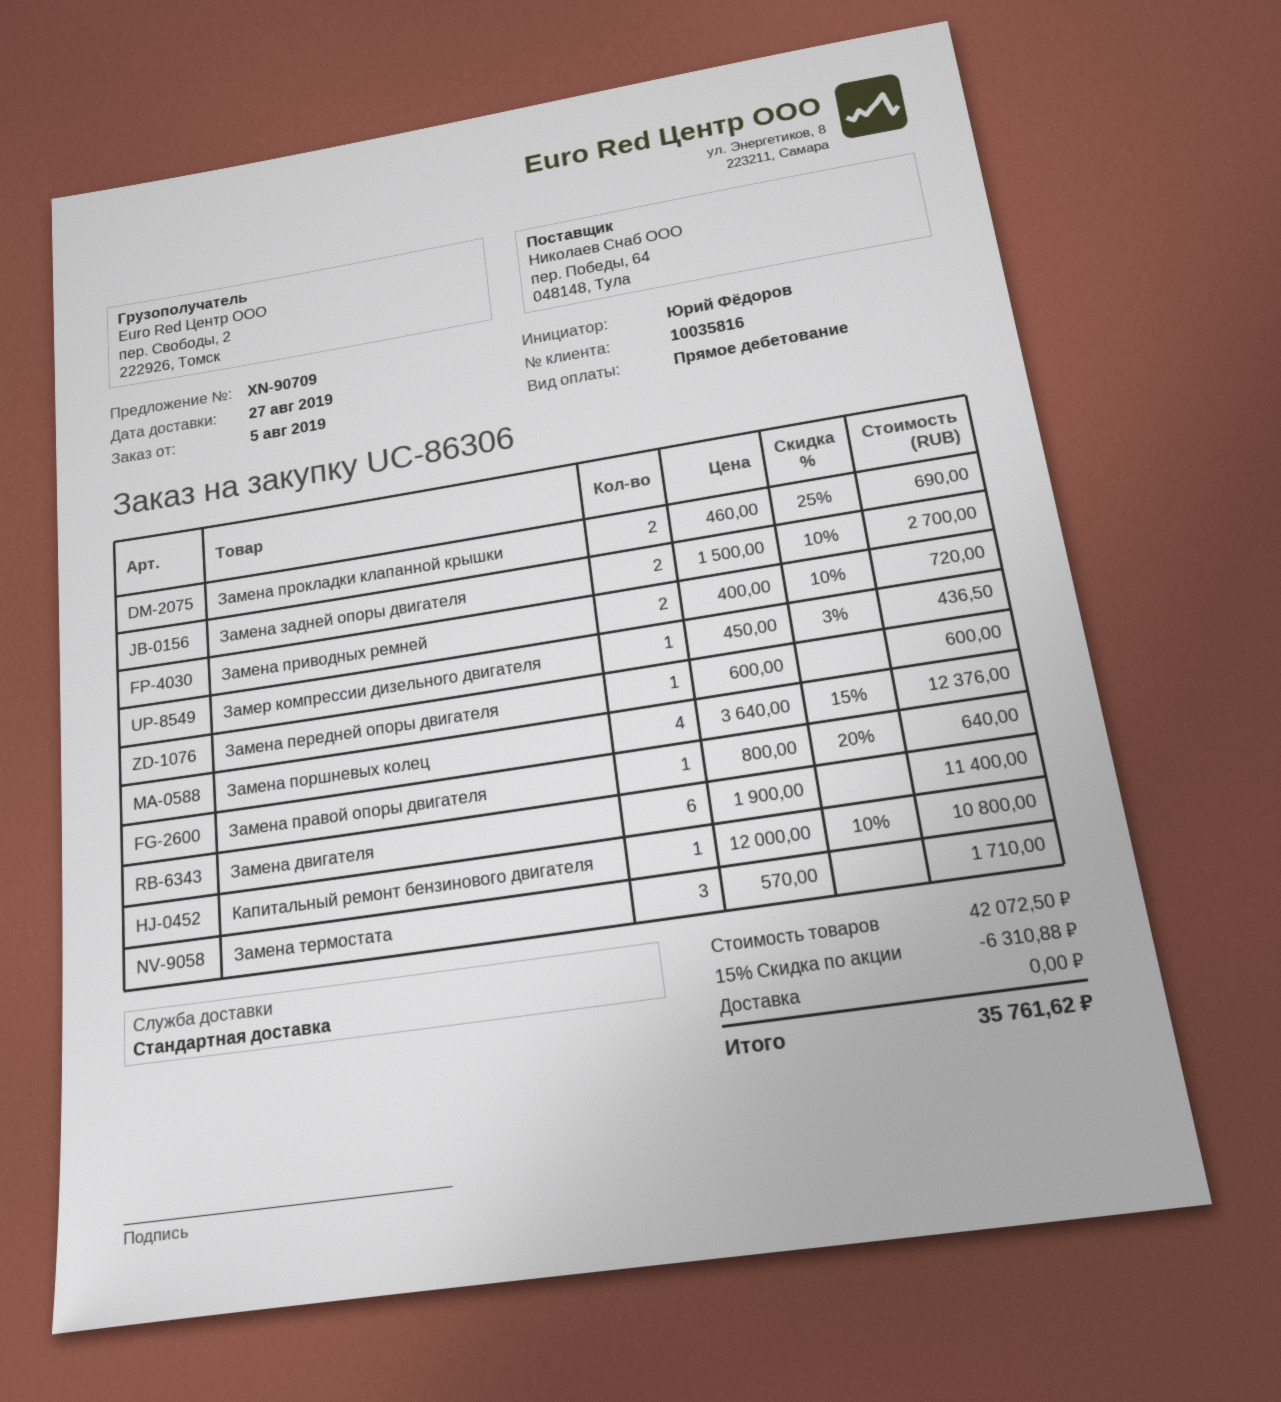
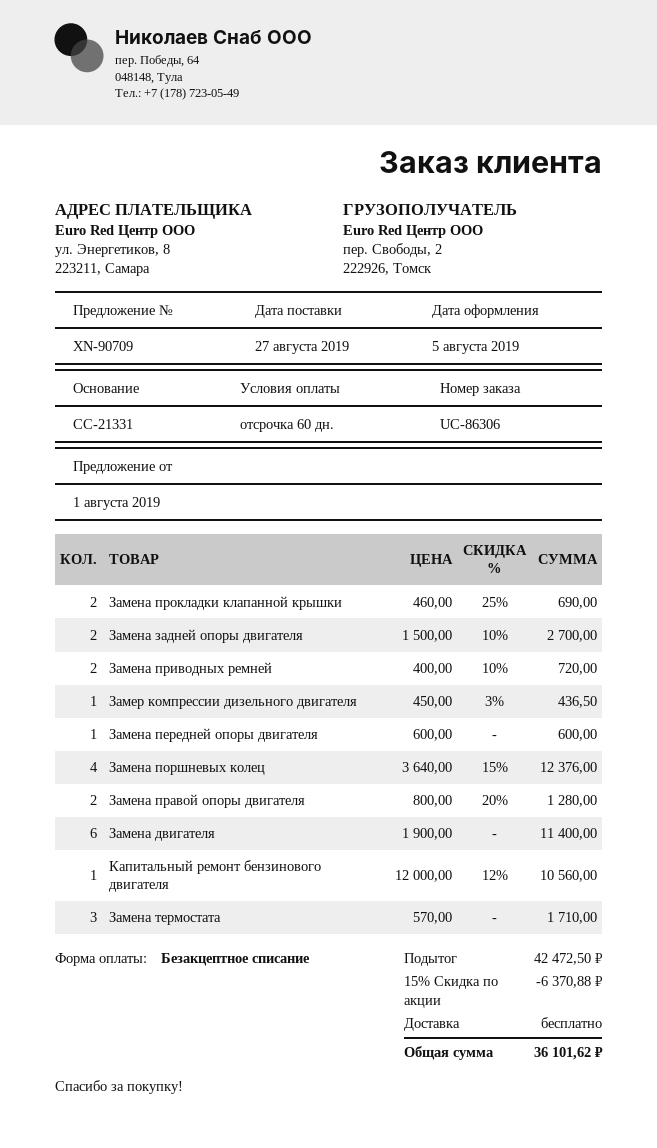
Замена правой опоры двигателя: 1 x 800.00 - 20% = 640.00 -> 2 x 800.00 - 20% = 1280.00
Капитальный ремонт бензинового двигателя: 1 x 12000.00 - 10% = 10800.00 -> 1 x 12000.00 - 12% = 10560.00
subtotal: 42072.50 -> 42472.50
discount: 15% = 6310.88 -> 15% = 6370.88
total: 35761.62 -> 36101.62

